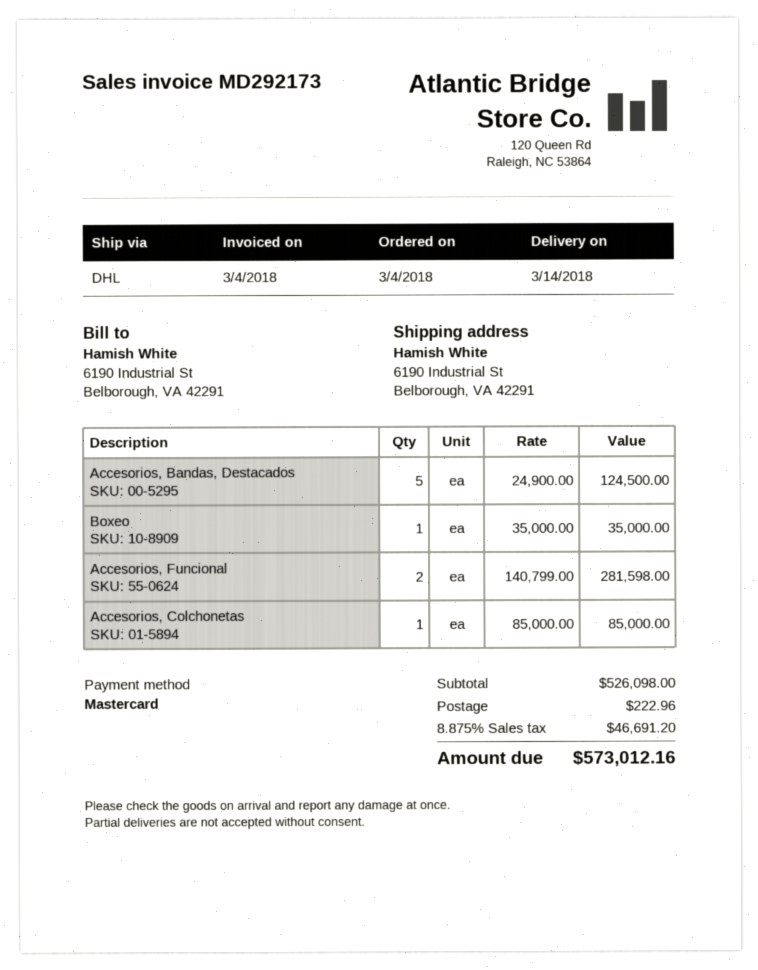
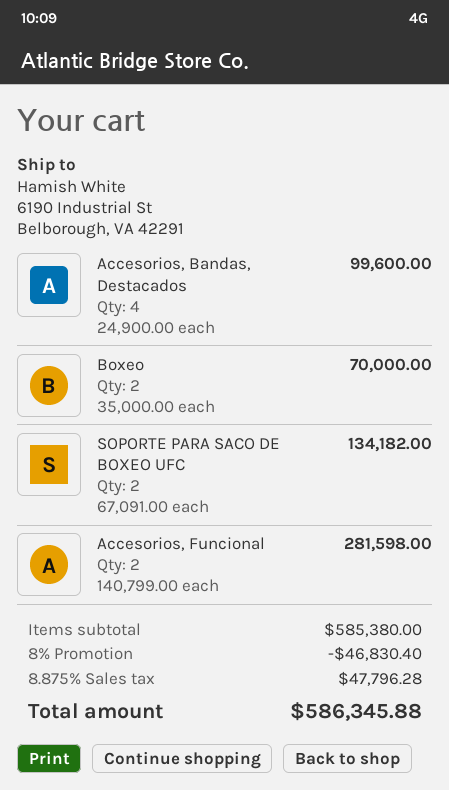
Accesorios, Bandas, Destacados: 5 x 24900.00 = 124500.00 -> 4 x 24900.00 = 99600.00
Boxeo: 1 x 35000.00 = 35000.00 -> 2 x 35000.00 = 70000.00
Accesorios, Colchonetas: 1 x 85000.00 = 85000.00 -> none
SOPORTE PARA SACO DE BOXEO UFC: none -> 2 x 67091.00 = 134182.00
subtotal: 526098.00 -> 585380.00
discount: none -> 8% = 46830.40
shipping: 222.96 -> none
tax: 8.875% = 46691.20 -> 8.875% = 47796.28
total: 573012.16 -> 586345.88

